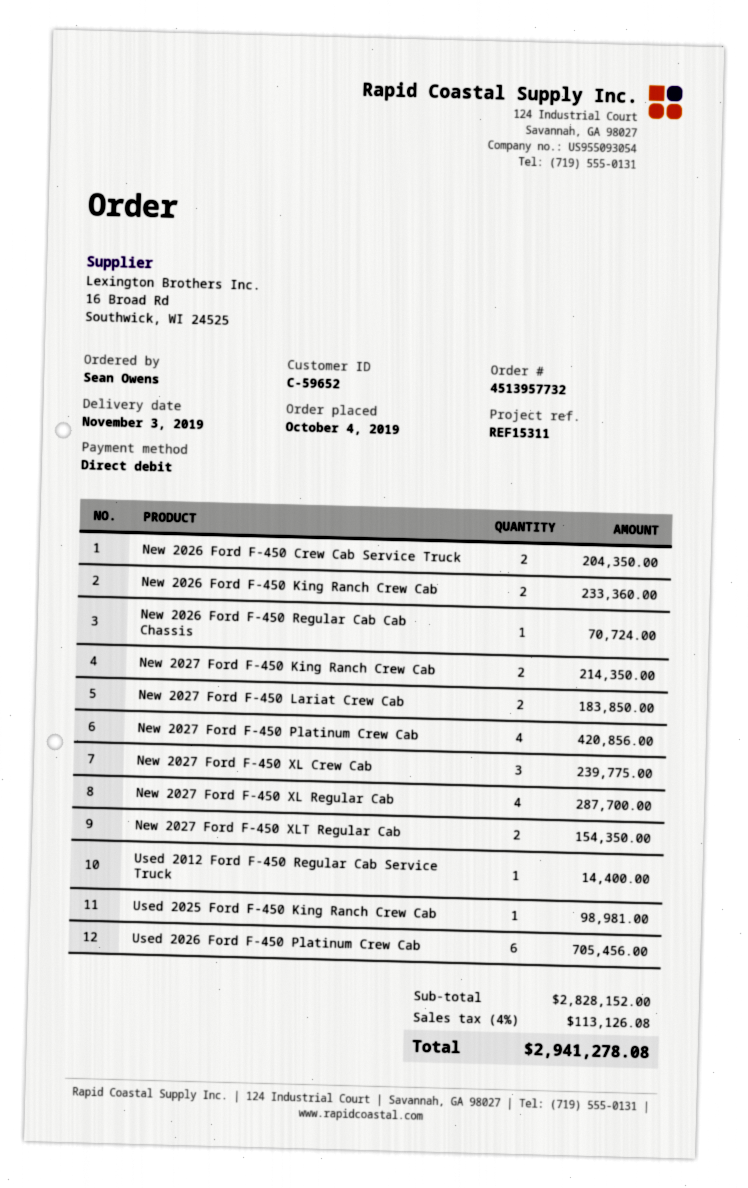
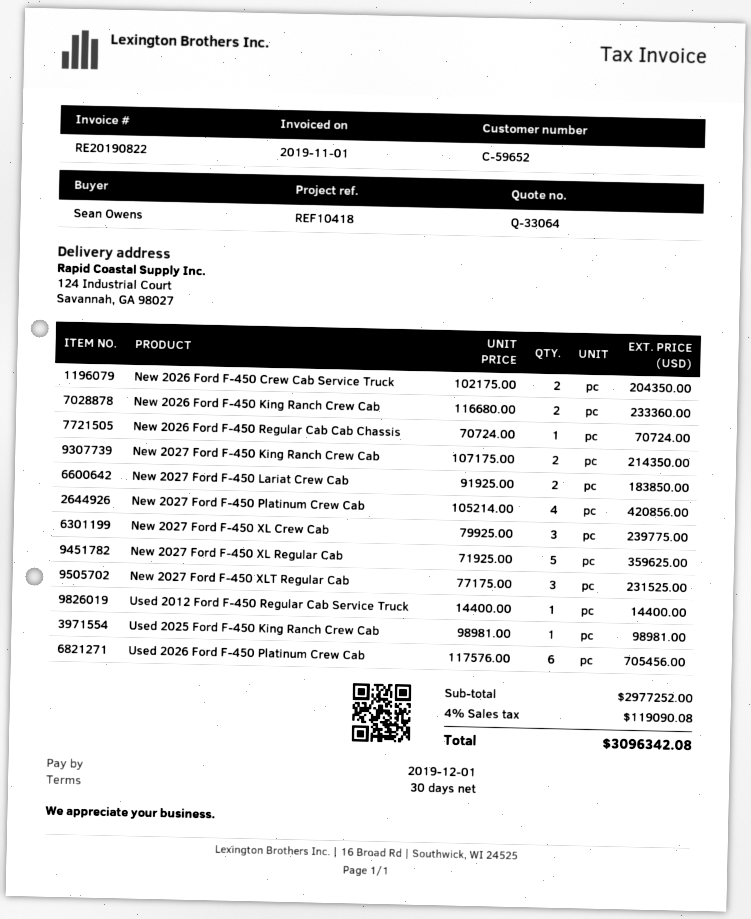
reference: REF15311 -> REF10418
New 2027 Ford F-450 XL Regular Cab: 4 for 287700.00 -> 5 for 359625.00
New 2027 Ford F-450 XLT Regular Cab: 2 for 154350.00 -> 3 for 231525.00
subtotal: 2828152.00 -> 2977252.00
tax: 4% = 113126.08 -> 4% = 119090.08
total: 2941278.08 -> 3096342.08

